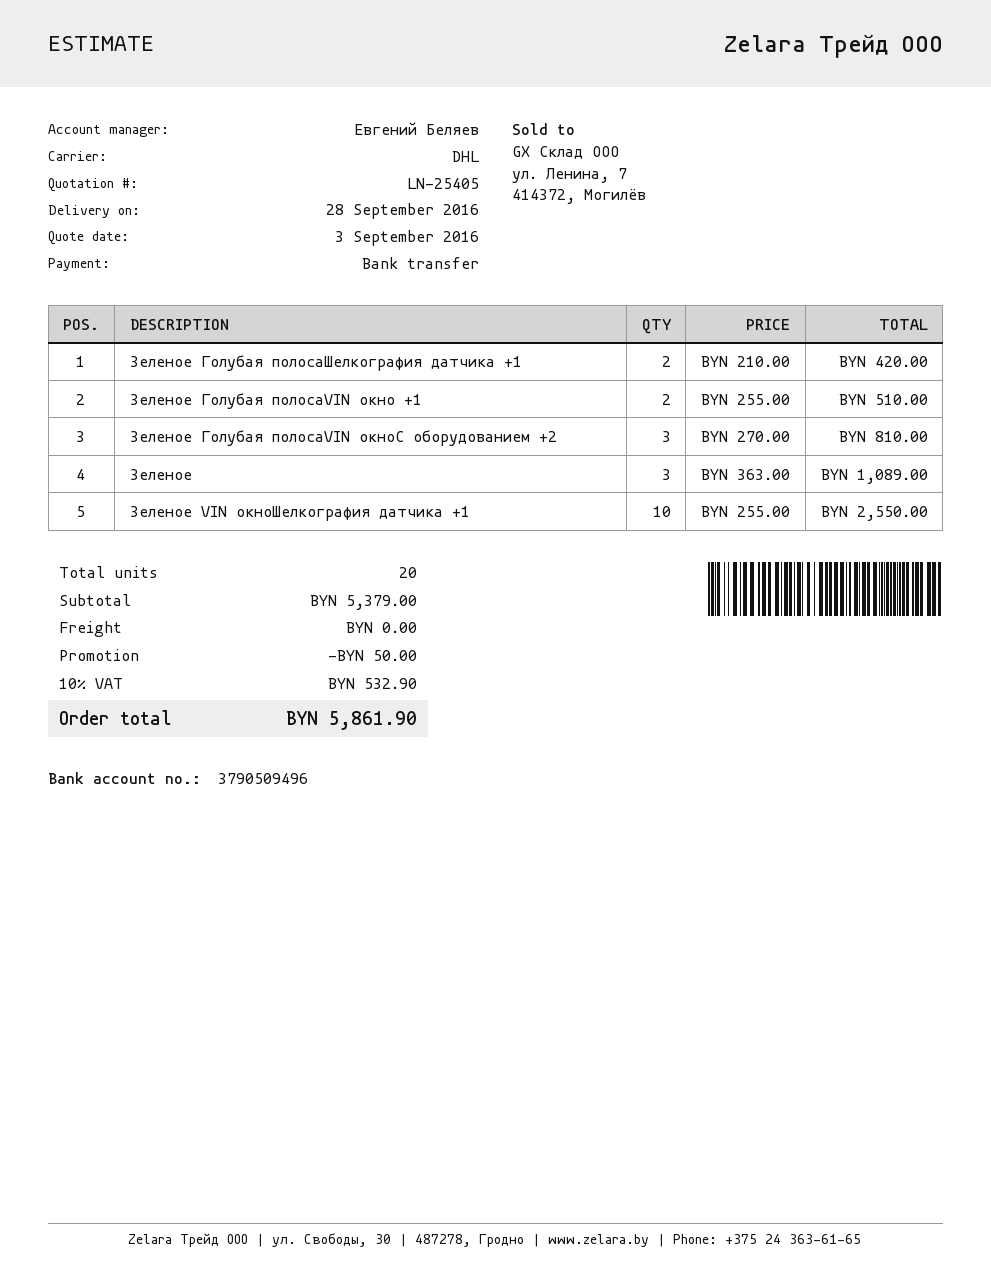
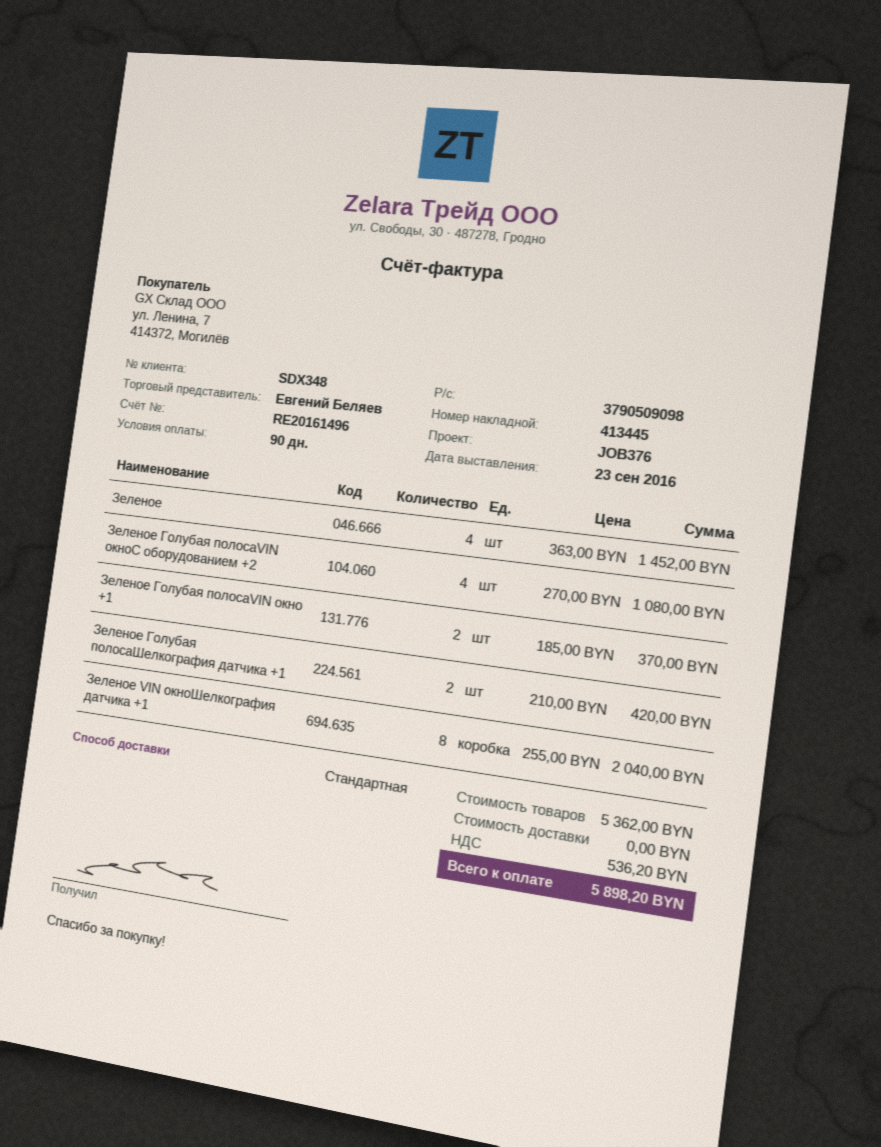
bank account: 3790509496 -> 3790509098
shipping method: DHL -> standard
Зеленое Голубая полосаVIN окно +1: 2 x 255.00 = 510.00 -> 2 x 185.00 = 370.00
Зеленое Голубая полосаVIN окноС оборудованием +2: 3 x 270.00 = 810.00 -> 4 x 270.00 = 1080.00
Зеленое: 3 x 363.00 = 1089.00 -> 4 x 363.00 = 1452.00
Зеленое VIN окноШелкография датчика +1: 10 x 255.00 = 2550.00 -> 8 x 255.00 = 2040.00
subtotal: 5379.00 -> 5362.00
discount: 50.00 -> none
tax: 532.90 -> 536.20
total: 5861.90 -> 5898.20

